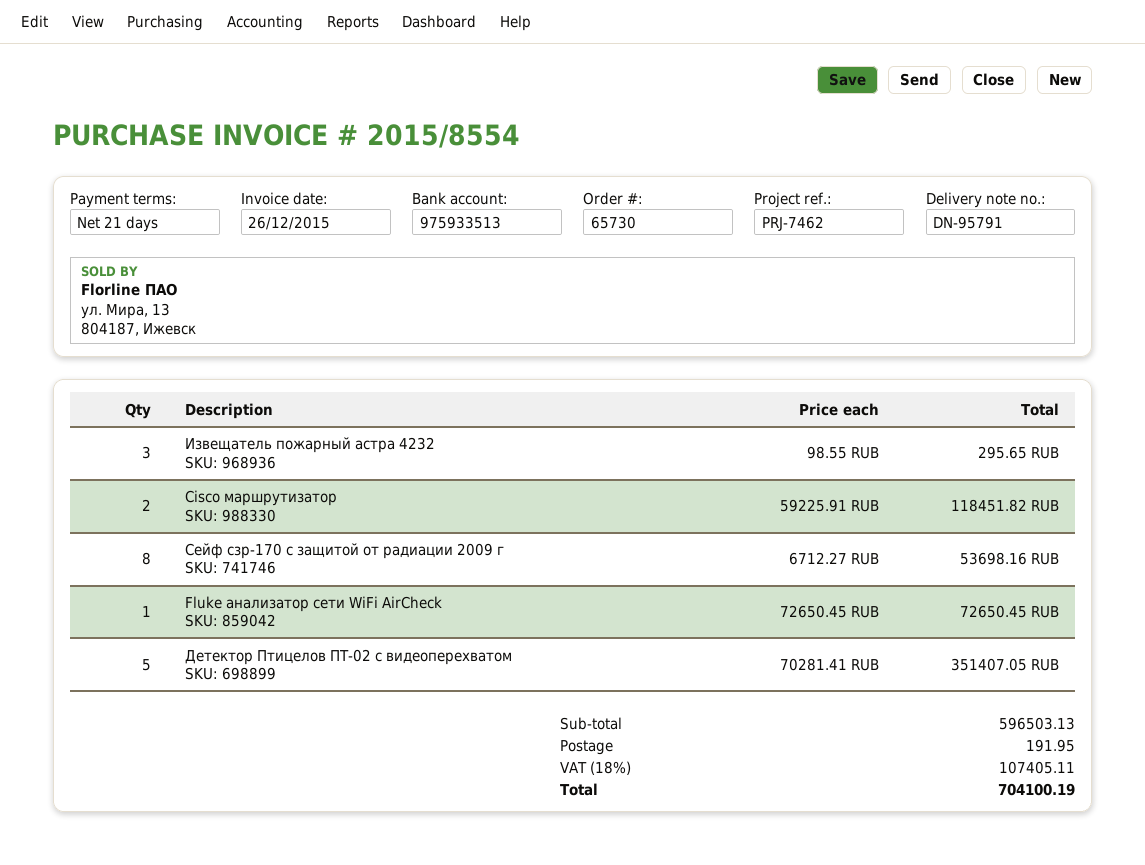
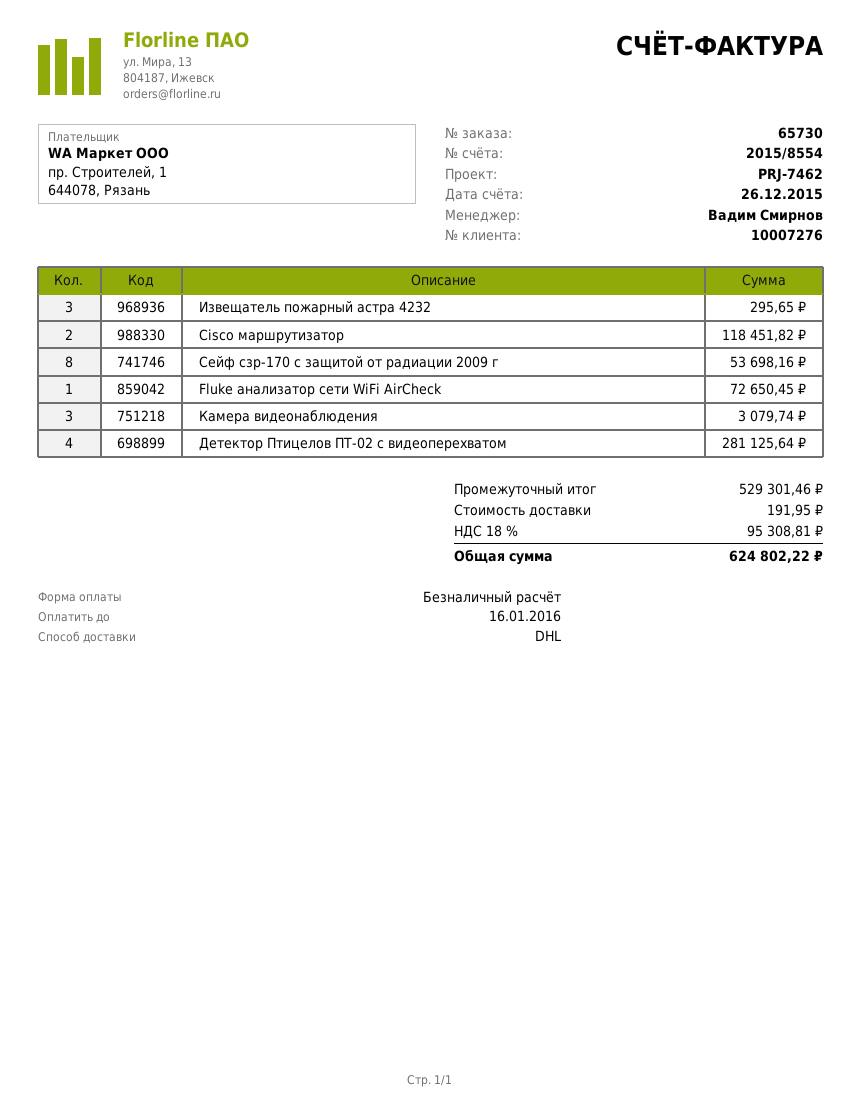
Детектор Птицелов ПТ-02 с видеоперехватом: 5 for 351407.05 -> 4 for 281125.64
Камера видеонаблюдения: none -> 3 for 3079.74
subtotal: 596503.13 -> 529301.46
tax: 18% = 107405.11 -> 18% = 95308.81
total: 704100.19 -> 624802.22

